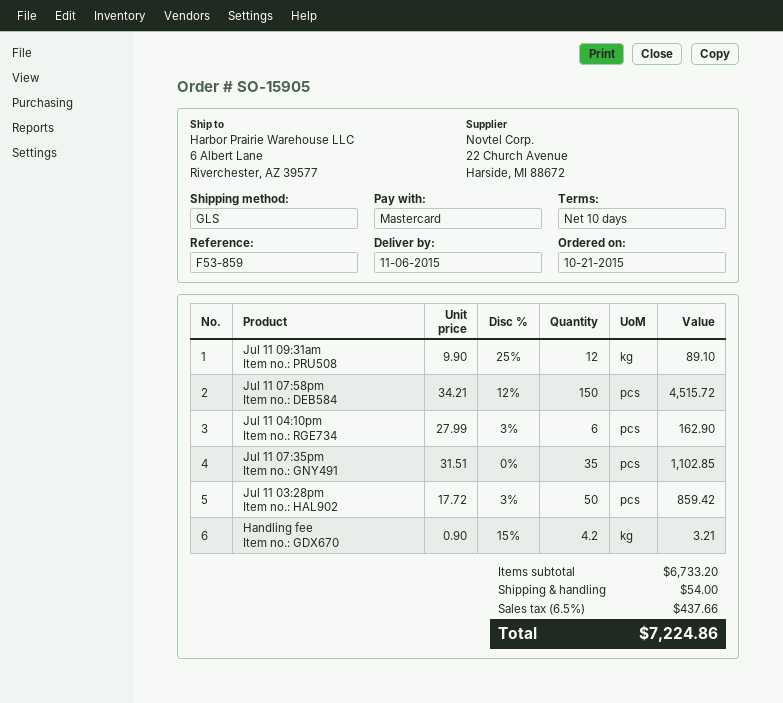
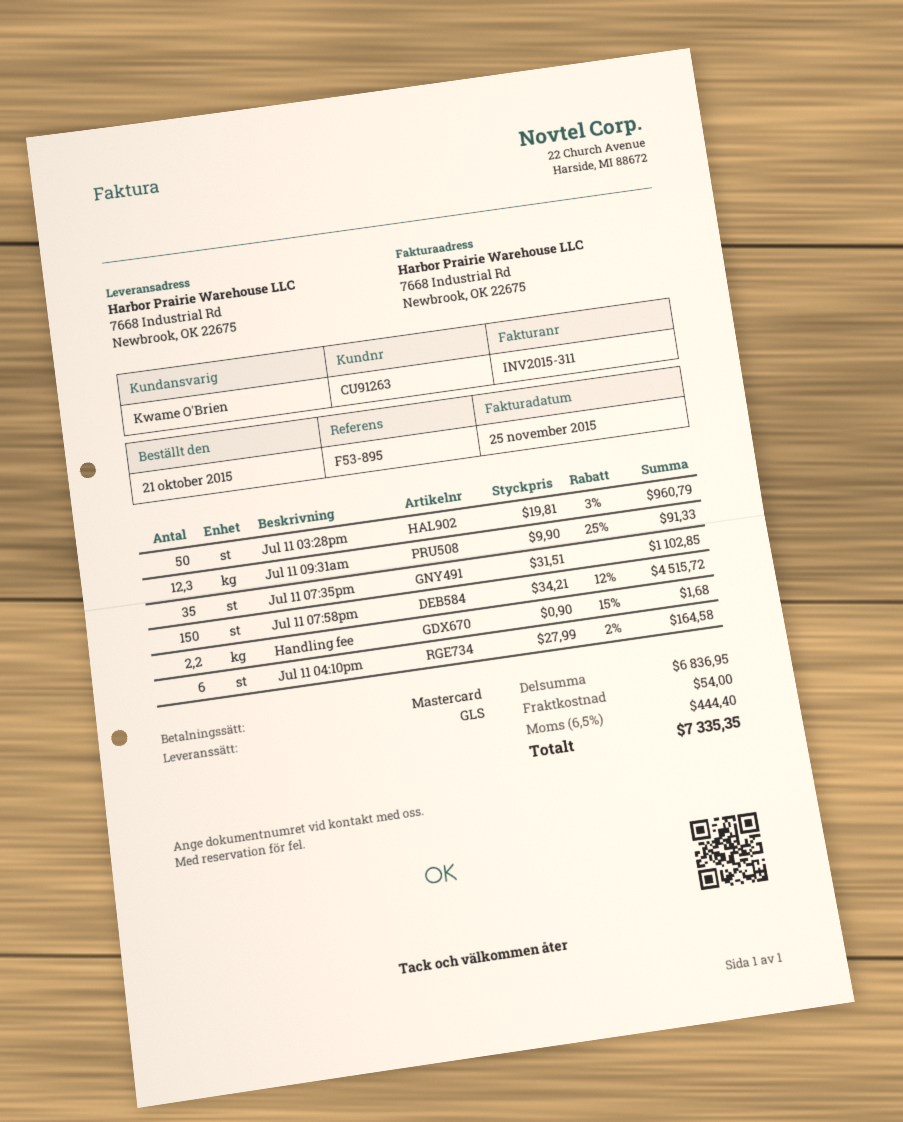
reference: F53-859 -> F53-895
ship to: 6 Albert Lane, Riverchester, AZ 39577 -> 7668 Industrial Rd, Newbrook, OK 22675
Jul 11 09:31am: 12 x 9.90 - 25% = 89.10 -> 12.3 x 9.90 - 25% = 91.33
Jul 11 04:10pm: 6 x 27.99 - 3% = 162.90 -> 6 x 27.99 - 2% = 164.58
Jul 11 03:28pm: 50 x 17.72 - 3% = 859.42 -> 50 x 19.81 - 3% = 960.79
Handling fee: 4.2 x 0.90 - 15% = 3.21 -> 2.2 x 0.90 - 15% = 1.68
subtotal: 6733.20 -> 6836.95
tax: 6.5% = 437.66 -> 6.5% = 444.40
total: 7224.86 -> 7335.35

